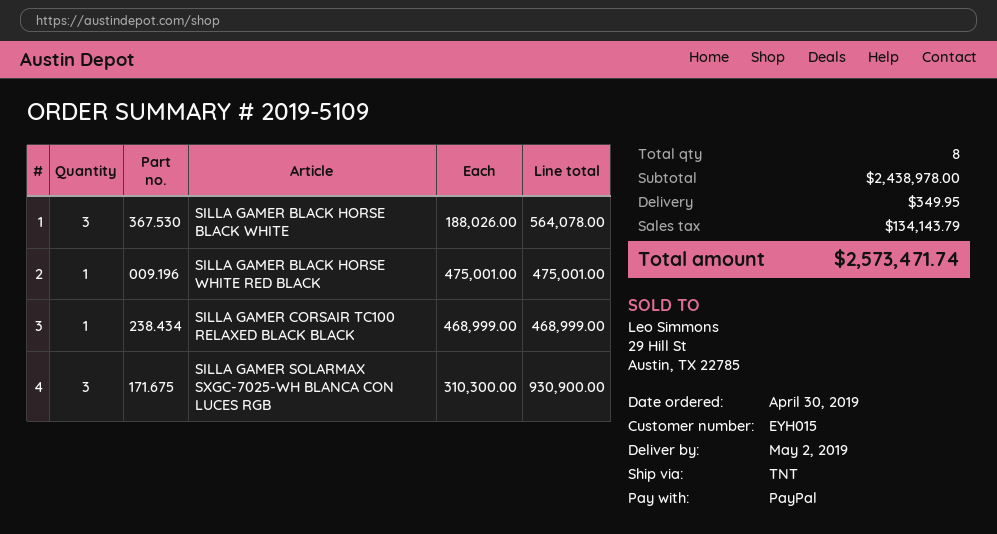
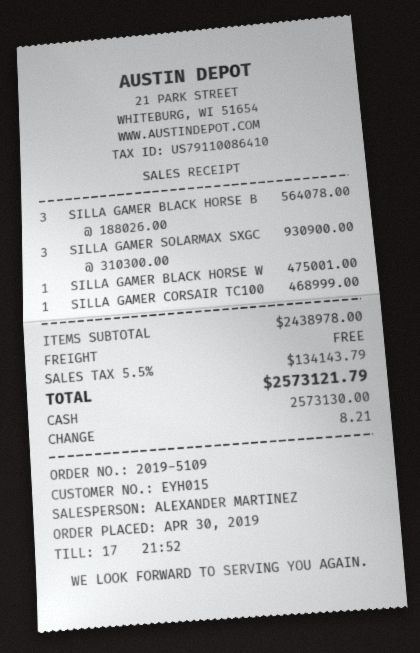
payment method: PayPal -> cash
shipping: 349.95 -> 0.00
total: 2573471.74 -> 2573121.79

